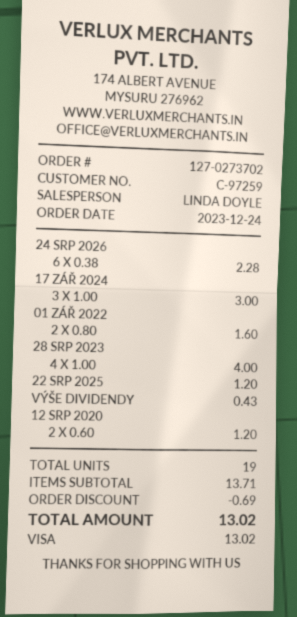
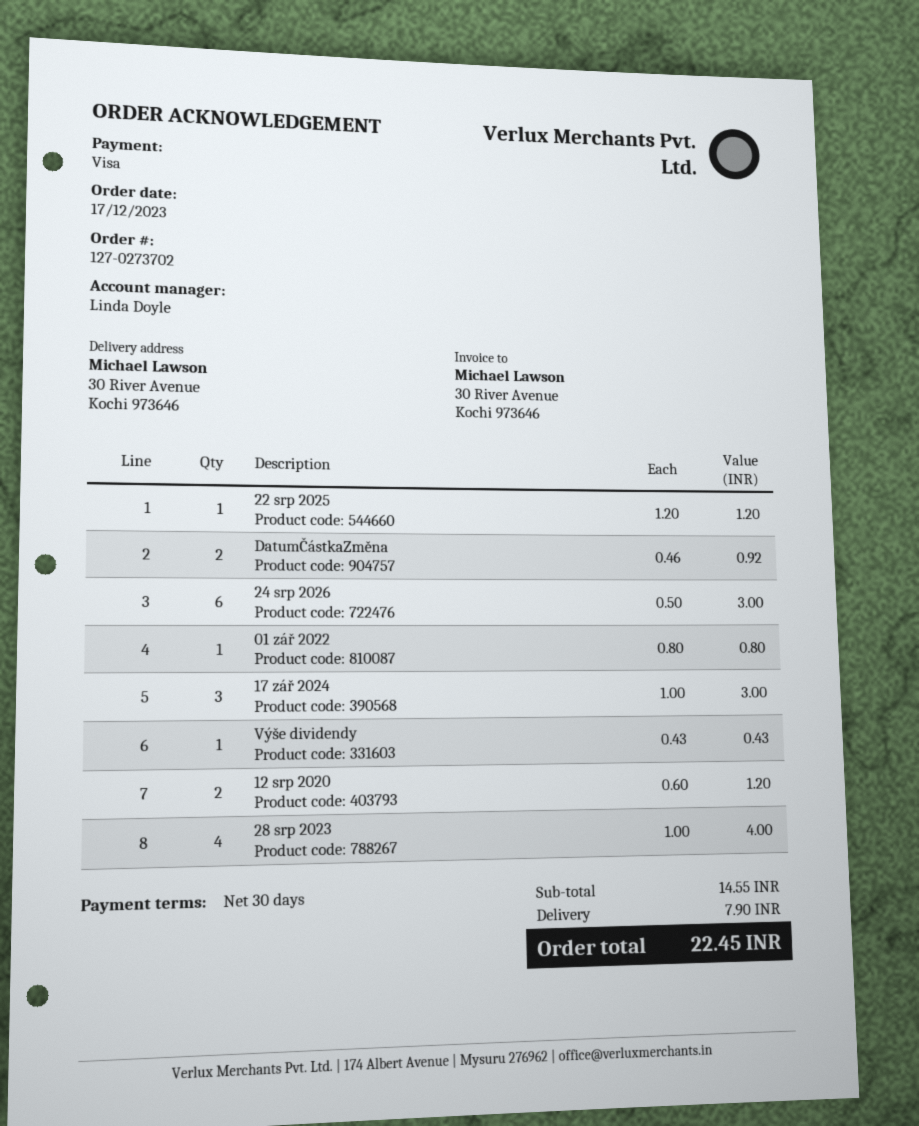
order date: 2023-12-24 -> 2023-12-17
24 SRP 2026: 6 x 0.38 = 2.28 -> 6 x 0.50 = 3.00
01 ZÁŘ 2022: 2 x 0.80 = 1.60 -> 1 x 0.80 = 0.80
DatumČástkaZměna: none -> 2 x 0.46 = 0.92
subtotal: 13.71 -> 14.55
discount: 0.69 -> none
shipping: none -> 7.90
total: 13.02 -> 22.45

